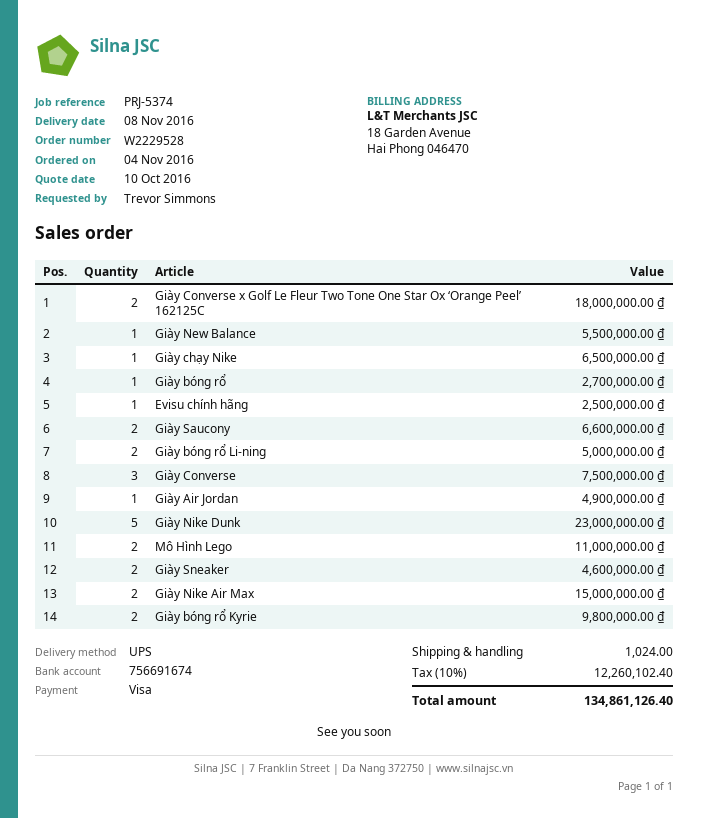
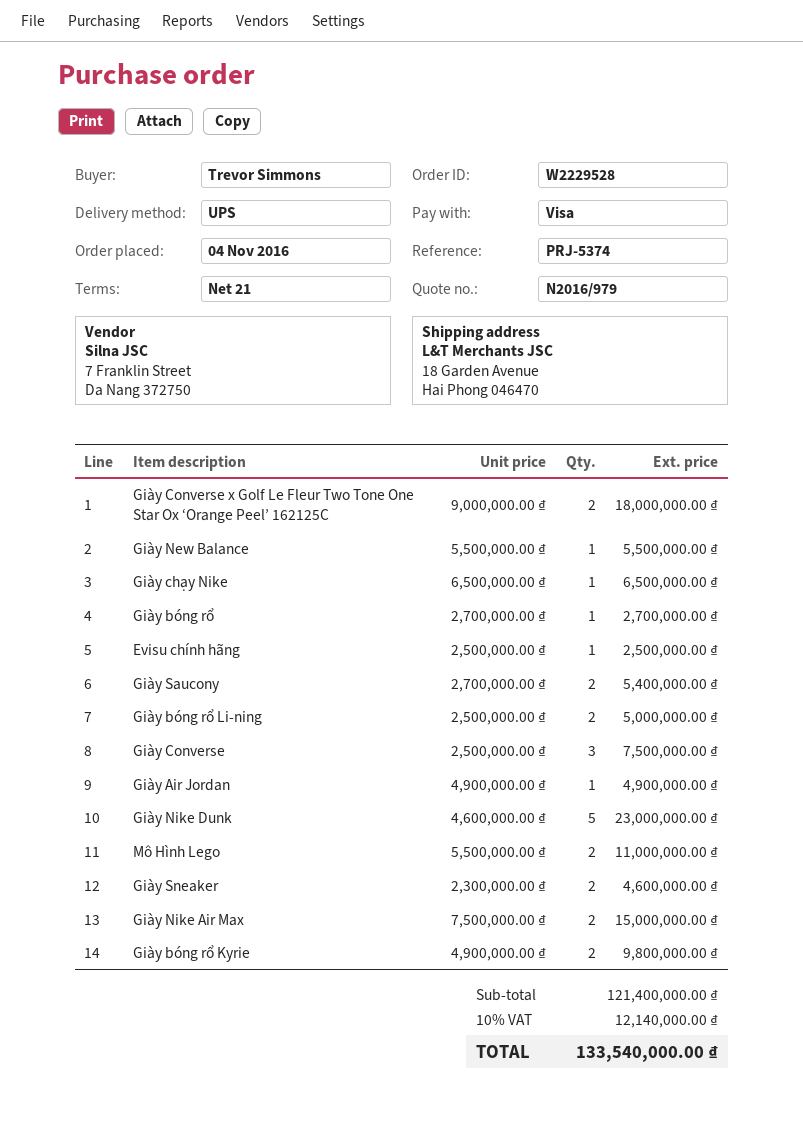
Giày Saucony: 2 for 6600000.00 -> 2 for 5400000.00
shipping: 1024.00 -> none
tax: 10% = 12260102.40 -> 10% = 12140000.00
total: 134861126.40 -> 133540000.00

